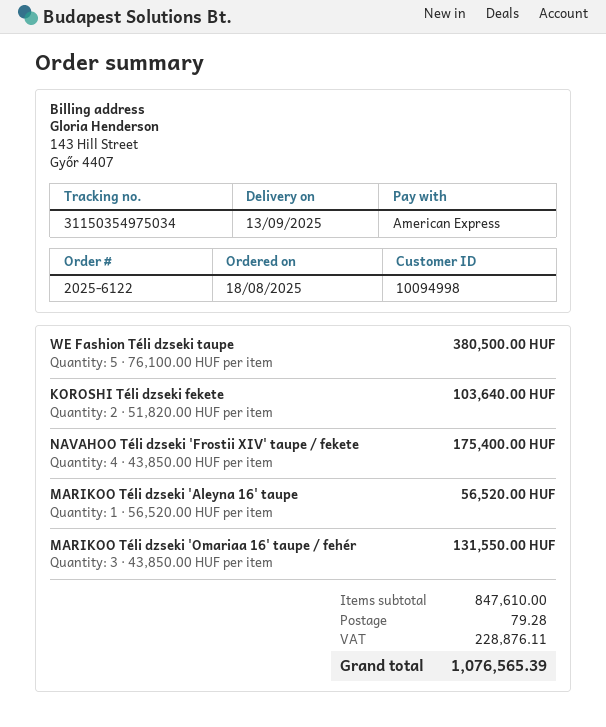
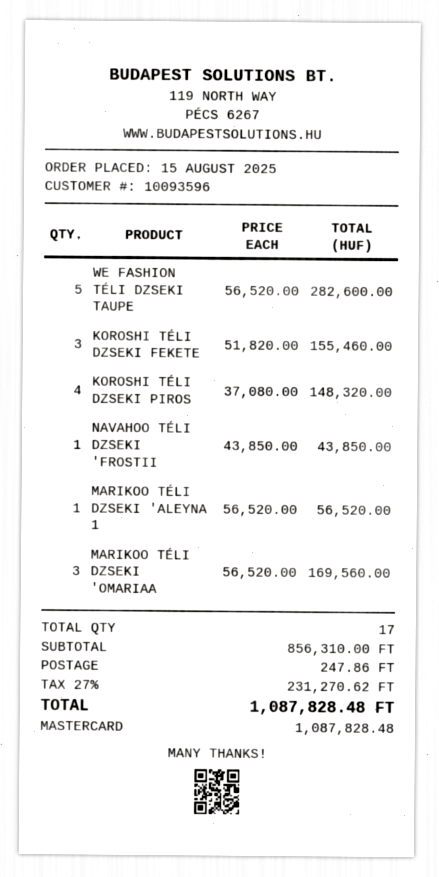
order date: 2025-08-18 -> 2025-08-15
customer number: 10094998 -> 10093596
payment method: American Express -> Mastercard
WE Fashion Téli dzseki taupe: 5 x 76100.00 = 380500.00 -> 5 x 56520.00 = 282600.00
KOROSHI Téli dzseki fekete: 2 x 51820.00 = 103640.00 -> 3 x 51820.00 = 155460.00
NAVAHOO Téli dzseki 'Frostii XIV' taupe / fekete: 4 x 43850.00 = 175400.00 -> 1 x 43850.00 = 43850.00
MARIKOO Téli dzseki 'Omariaa 16' taupe / fehér: 3 x 43850.00 = 131550.00 -> 3 x 56520.00 = 169560.00
KOROSHI TÉLI DZSEKI PIROS: none -> 4 x 37080.00 = 148320.00
subtotal: 847610.00 -> 856310.00
shipping: 79.28 -> 247.86
tax: 228876.11 -> 231270.62
total: 1076565.39 -> 1087828.48

